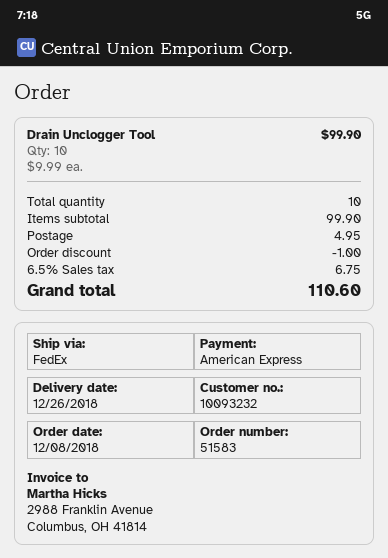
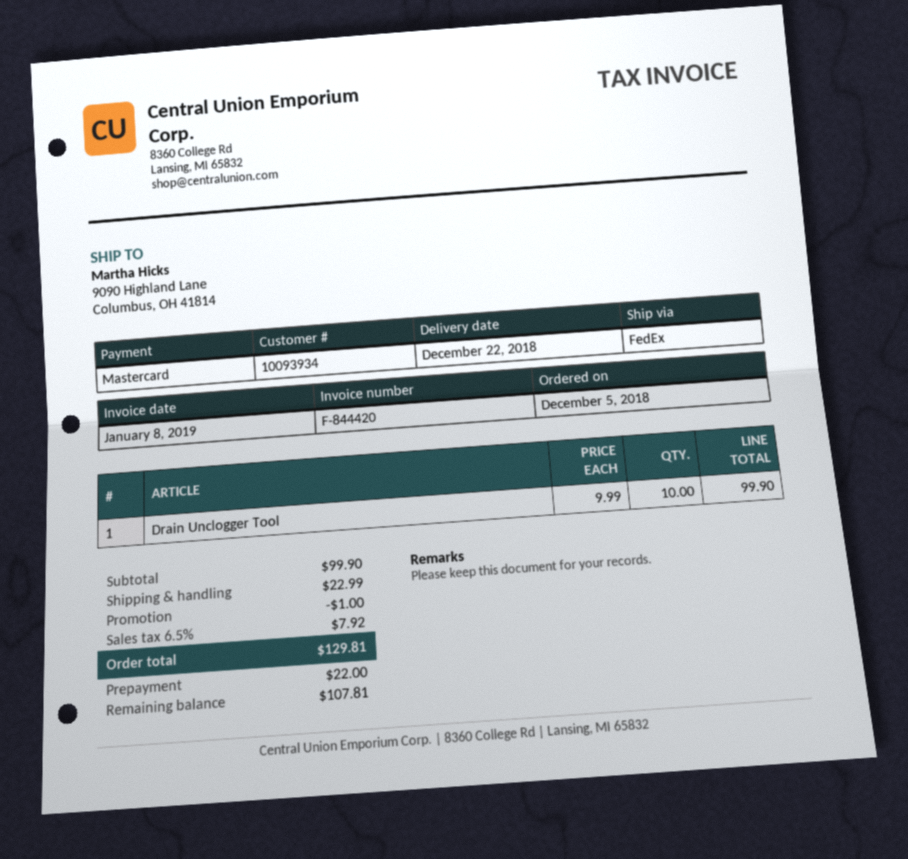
order date: 2018-12-08 -> 2018-12-05
delivery date: 2018-12-26 -> 2018-12-22
customer number: 10093232 -> 10093934
payment method: American Express -> Mastercard
shipping: 4.95 -> 22.99
tax: 6.5% = 6.75 -> 6.5% = 7.92
total: 110.60 -> 129.81

